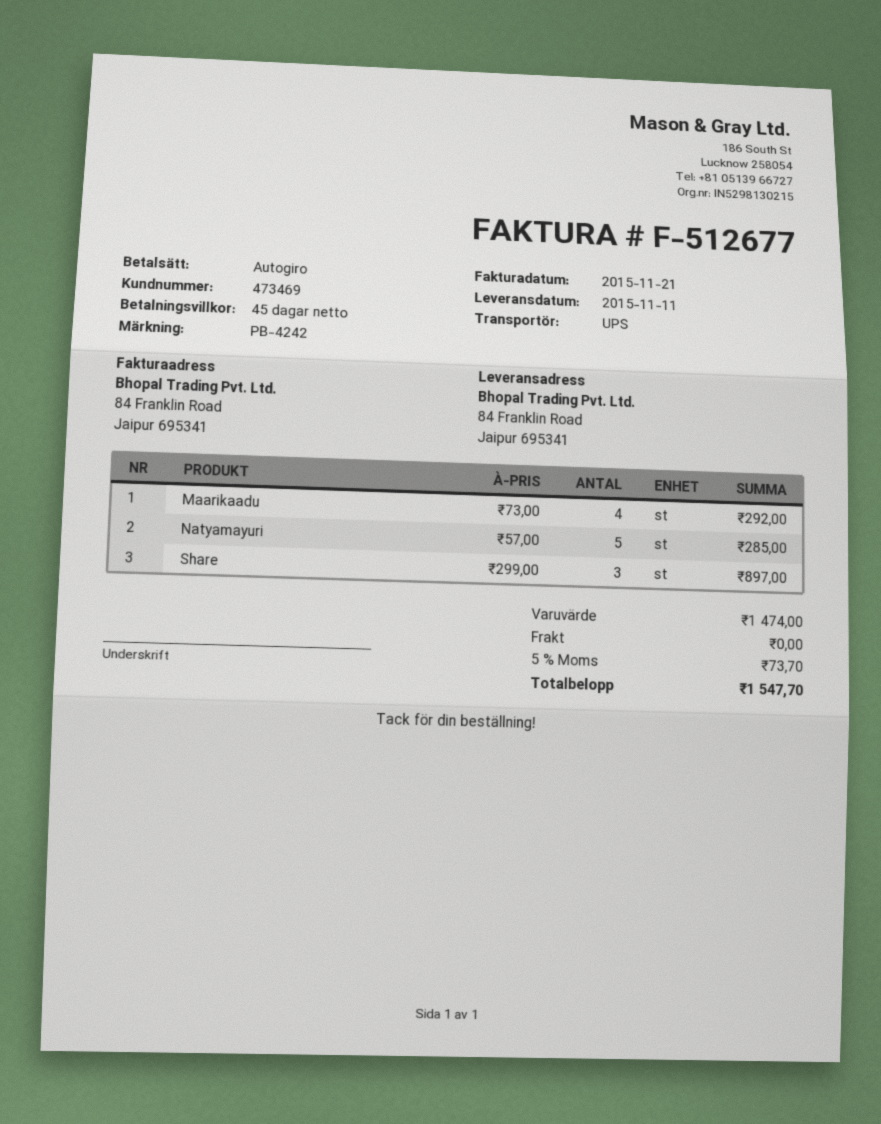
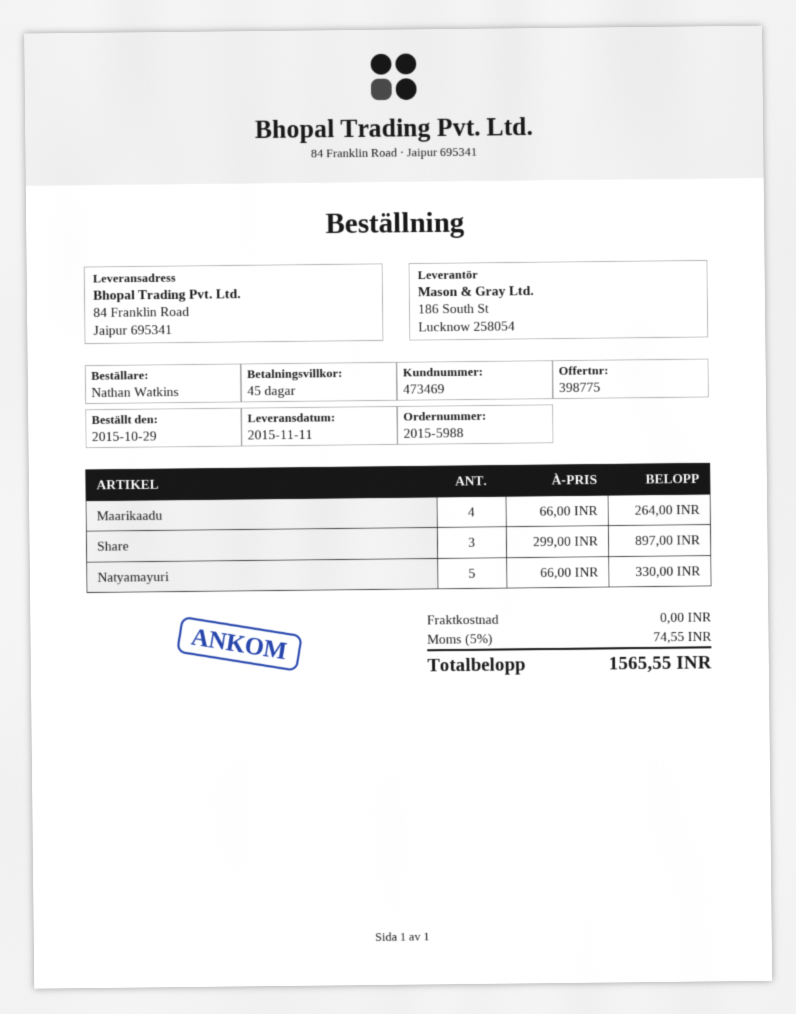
Maarikaadu: 4 x 73.00 = 292.00 -> 4 x 66.00 = 264.00
Natyamayuri: 5 x 57.00 = 285.00 -> 5 x 66.00 = 330.00
tax: 5% = 73.70 -> 5% = 74.55
total: 1547.70 -> 1565.55

